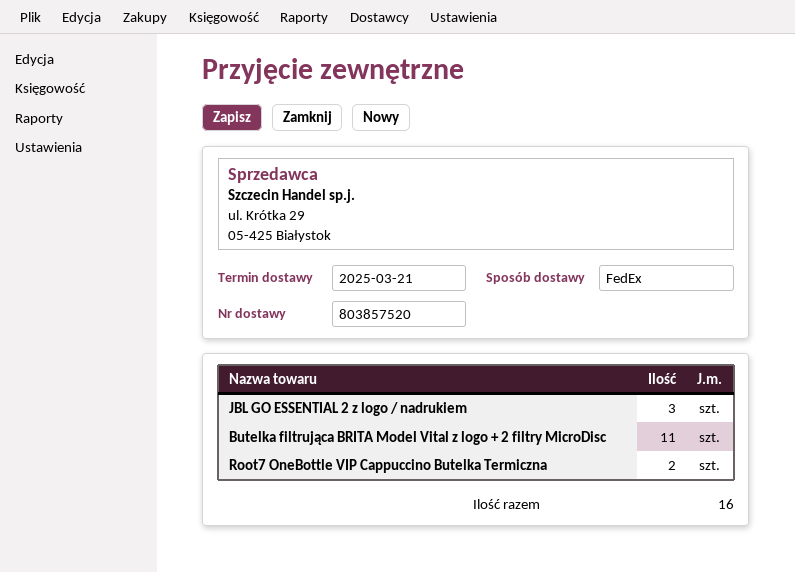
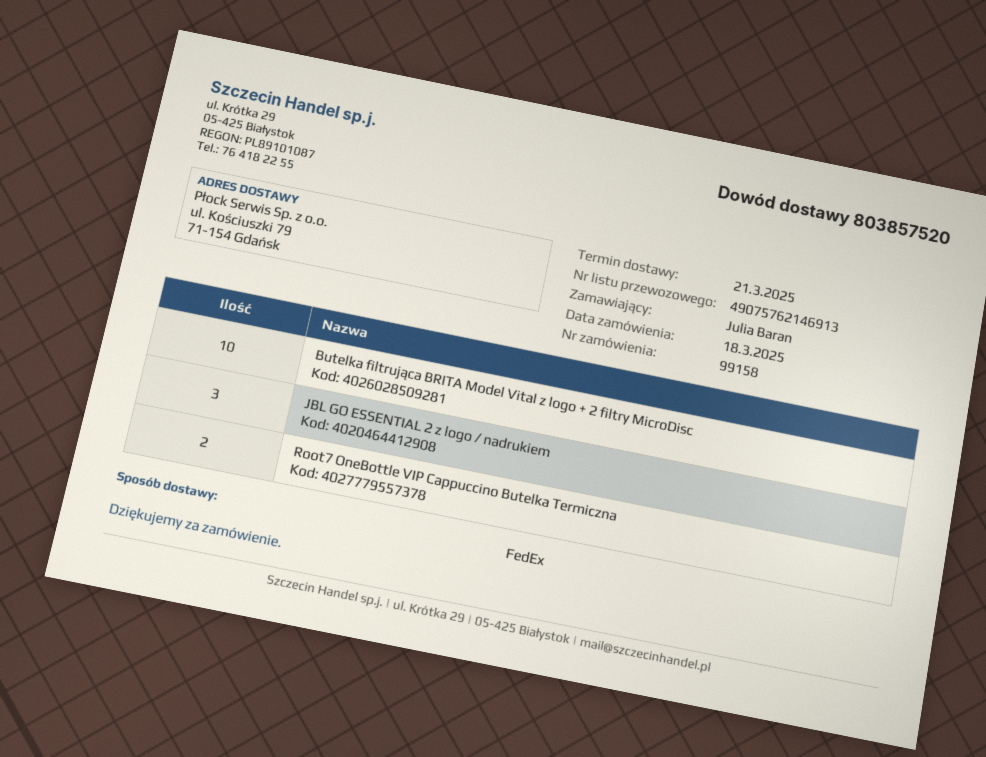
Butelka filtrująca BRITA Model Vital z logo + 2 filtry MicroDisc: 11 -> 10

